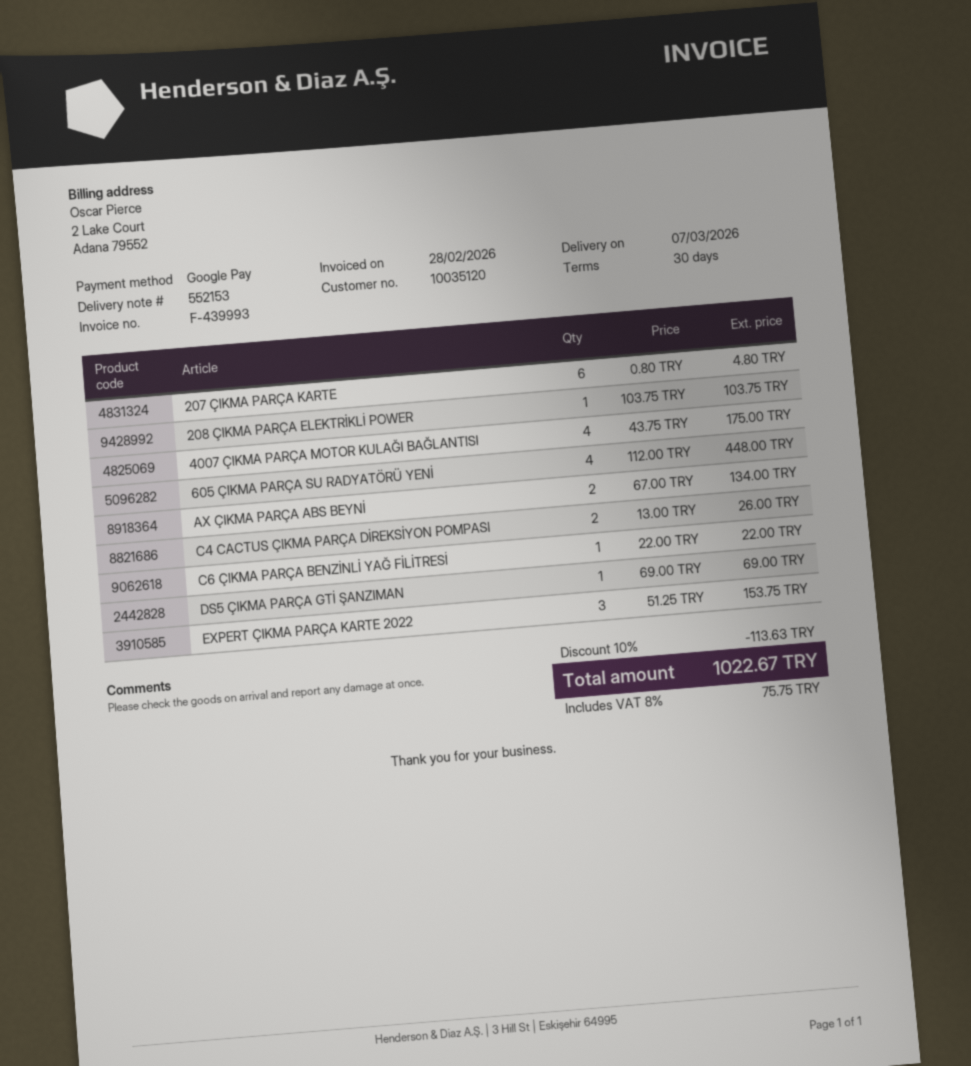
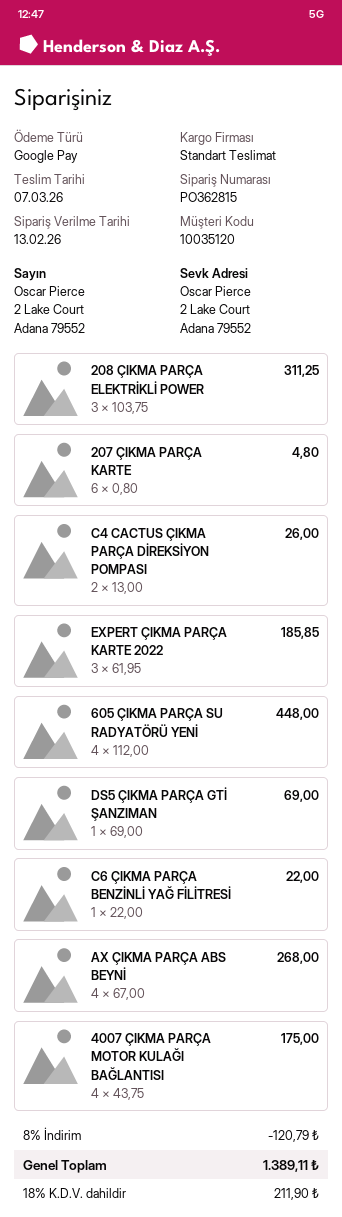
208 ÇIKMA PARÇA ELEKTRİKLİ POWER: 1 x 103.75 = 103.75 -> 3 x 103.75 = 311.25
AX ÇIKMA PARÇA ABS BEYNİ: 2 x 67.00 = 134.00 -> 4 x 67.00 = 268.00
EXPERT ÇIKMA PARÇA KARTE 2022: 3 x 51.25 = 153.75 -> 3 x 61.95 = 185.85
discount: 10% = 113.63 -> 8% = 120.79
tax: 8% = 75.75 -> 18% = 211.90
total: 1022.67 -> 1389.11

